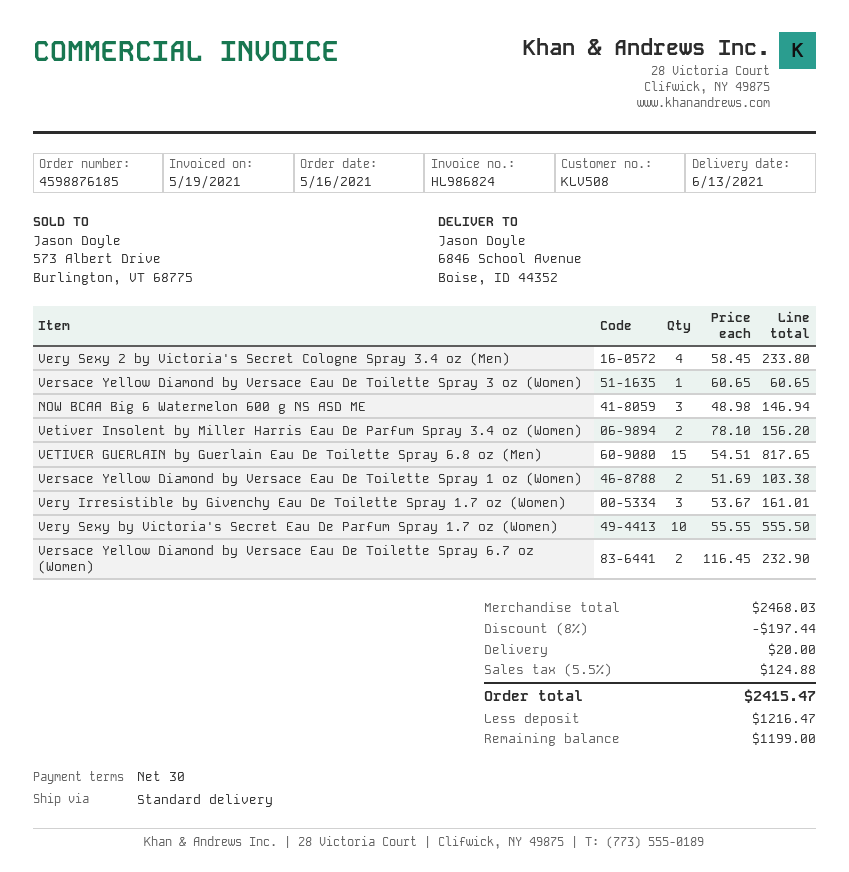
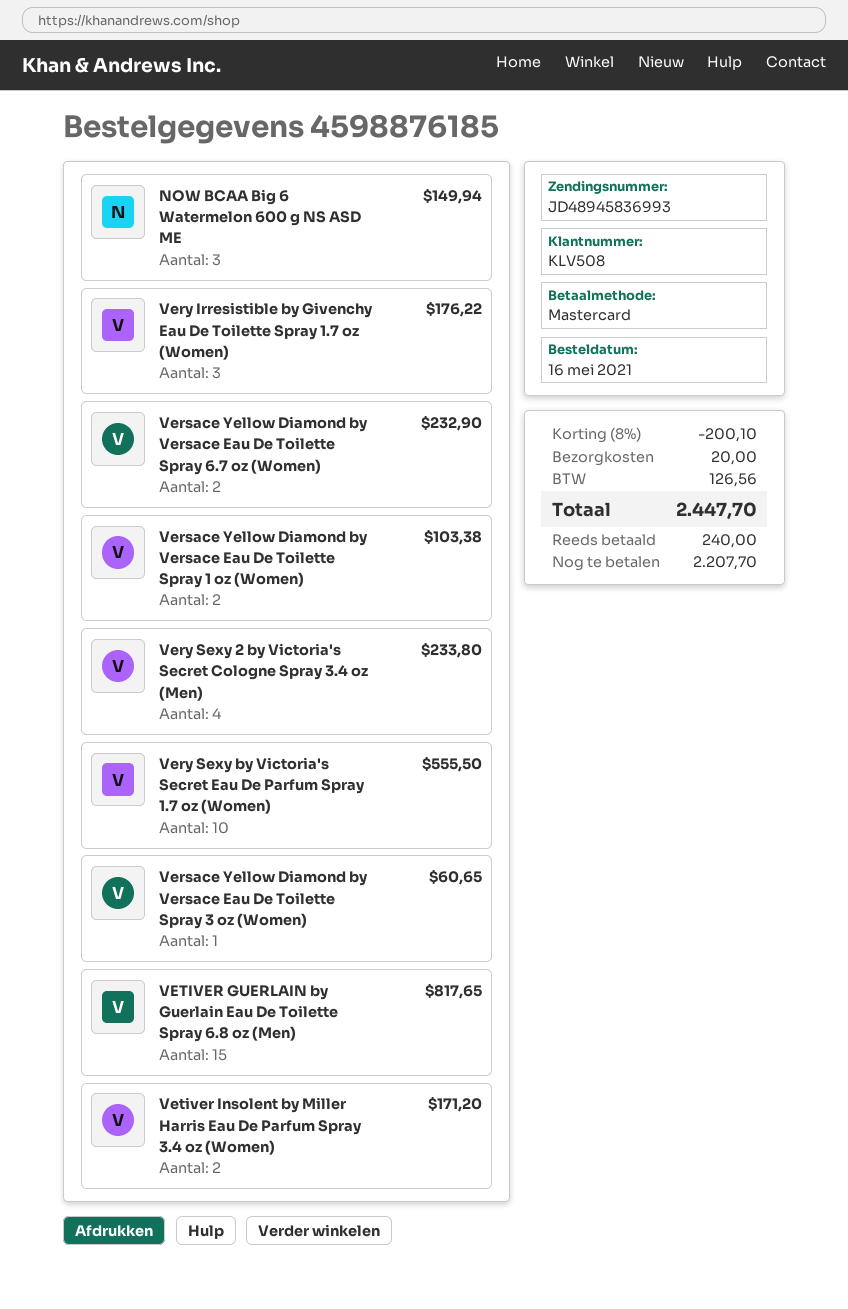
NOW BCAA Big 6 Watermelon 600 g NS ASD ME: 3 for 146.94 -> 3 for 149.94
Vetiver Insolent by Miller Harris Eau De Parfum Spray 3.4 oz (Women): 2 for 156.20 -> 2 for 171.20
Very Irresistible by Givenchy Eau De Toilette Spray 1.7 oz (Women): 3 for 161.01 -> 3 for 176.22
discount: 8% = 197.44 -> 8% = 200.10
tax: 124.88 -> 126.56
total: 2415.47 -> 2447.70
deposit: 1216.47 -> 240.00
balance: 1199.00 -> 2207.70

